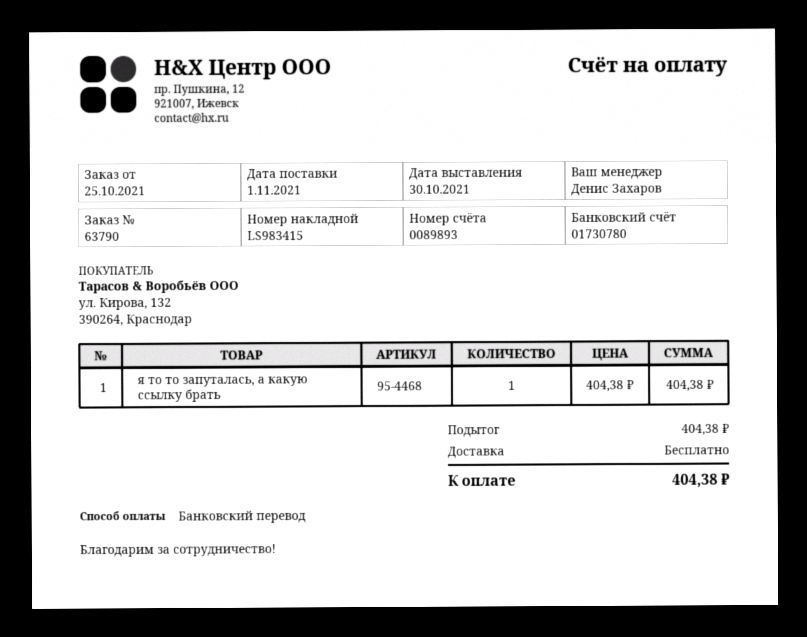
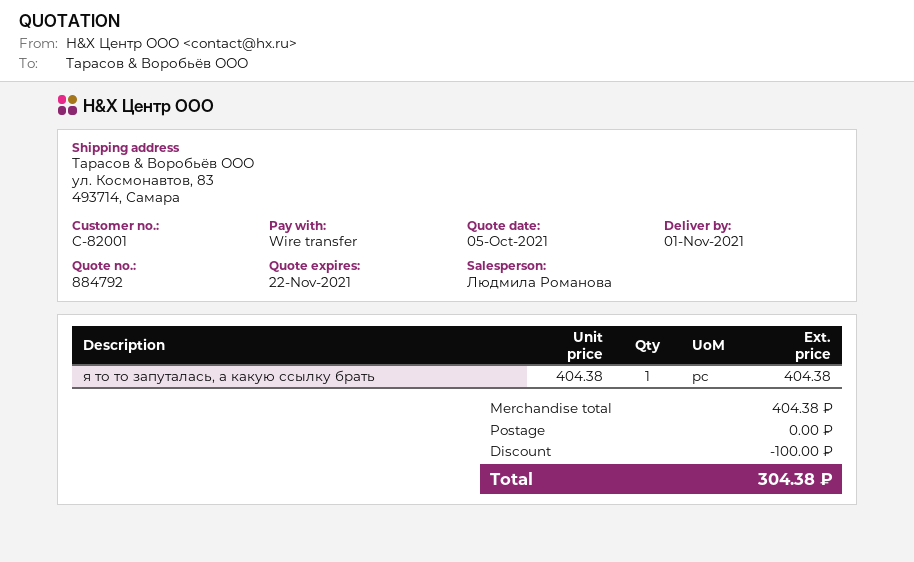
sales rep: Денис Захаров -> Людмила Романова
discount: none -> 100.00
total: 404.38 -> 304.38

